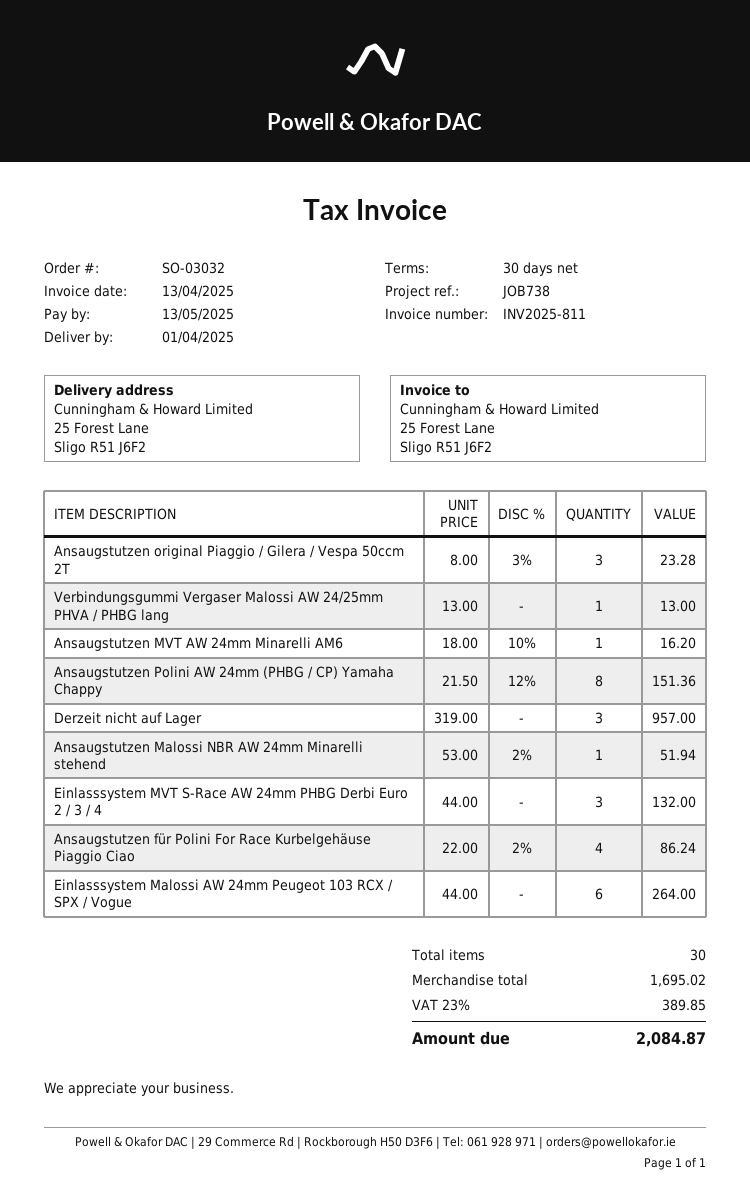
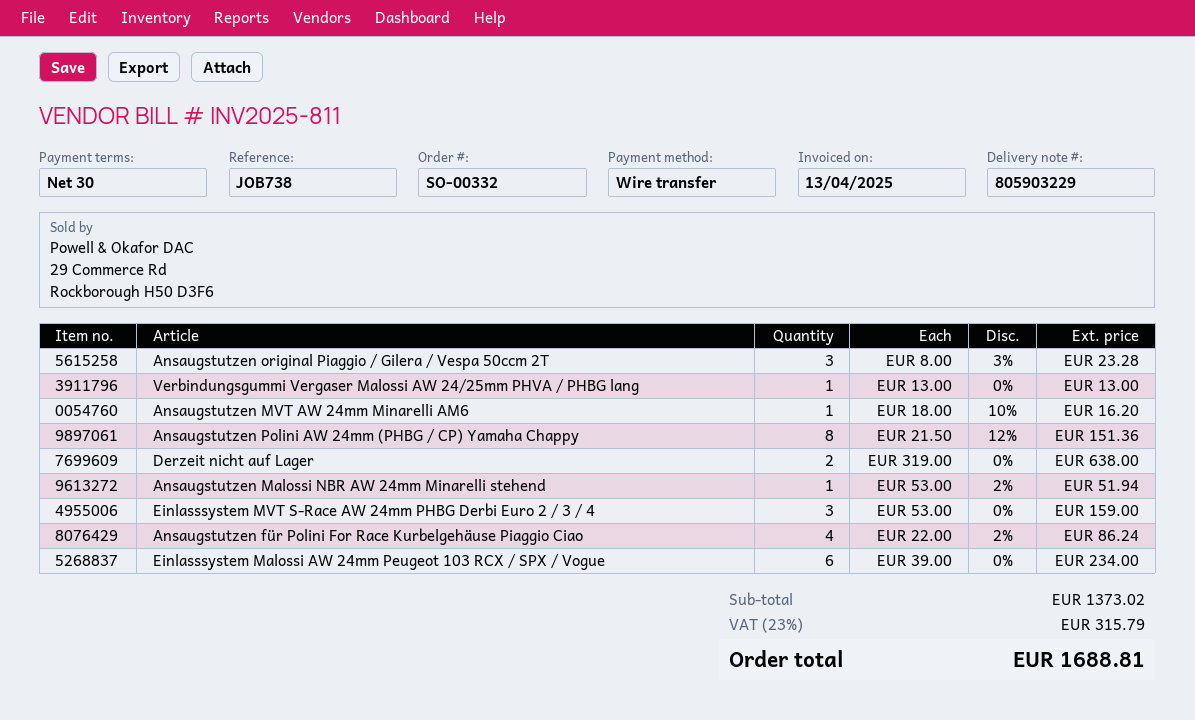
order number: SO-03032 -> SO-00332
Derzeit nicht auf Lager: 3 x 319.00 = 957.00 -> 2 x 319.00 = 638.00
Einlasssystem MVT S-Race AW 24mm PHBG Derbi Euro 2 / 3 / 4: 3 x 44.00 = 132.00 -> 3 x 53.00 = 159.00
Einlasssystem Malossi AW 24mm Peugeot 103 RCX / SPX / Vogue: 6 x 44.00 = 264.00 -> 6 x 39.00 = 234.00
subtotal: 1695.02 -> 1373.02
tax: 23% = 389.85 -> 23% = 315.79
total: 2084.87 -> 1688.81

